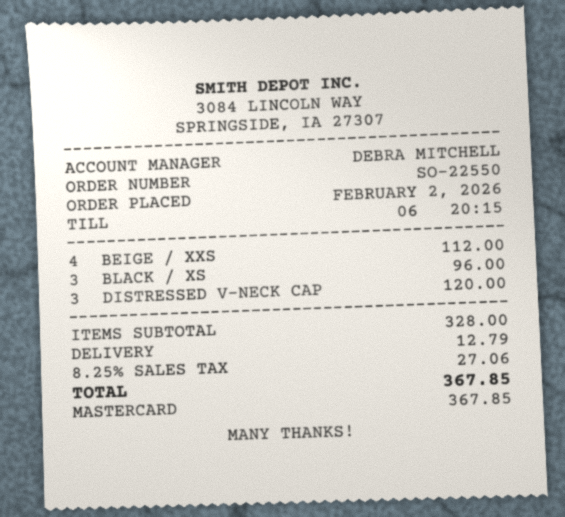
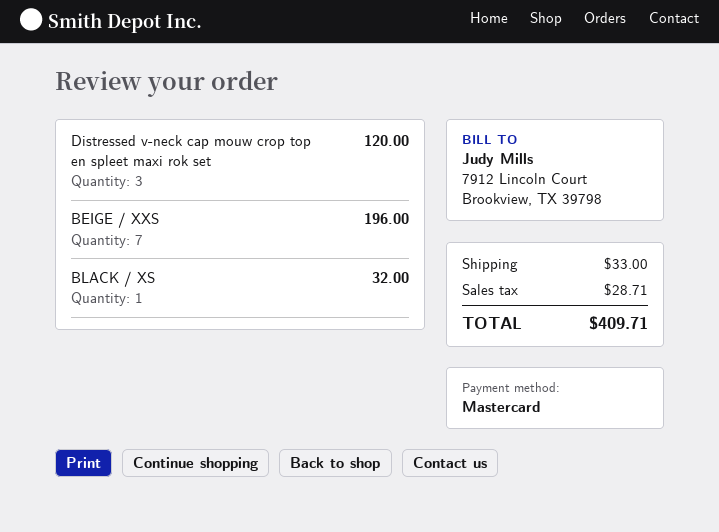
BEIGE / XXS: 4 for 112.00 -> 7 for 196.00
BLACK / XS: 3 for 96.00 -> 1 for 32.00
shipping: 12.79 -> 33.00
tax: 27.06 -> 28.71
total: 367.85 -> 409.71

